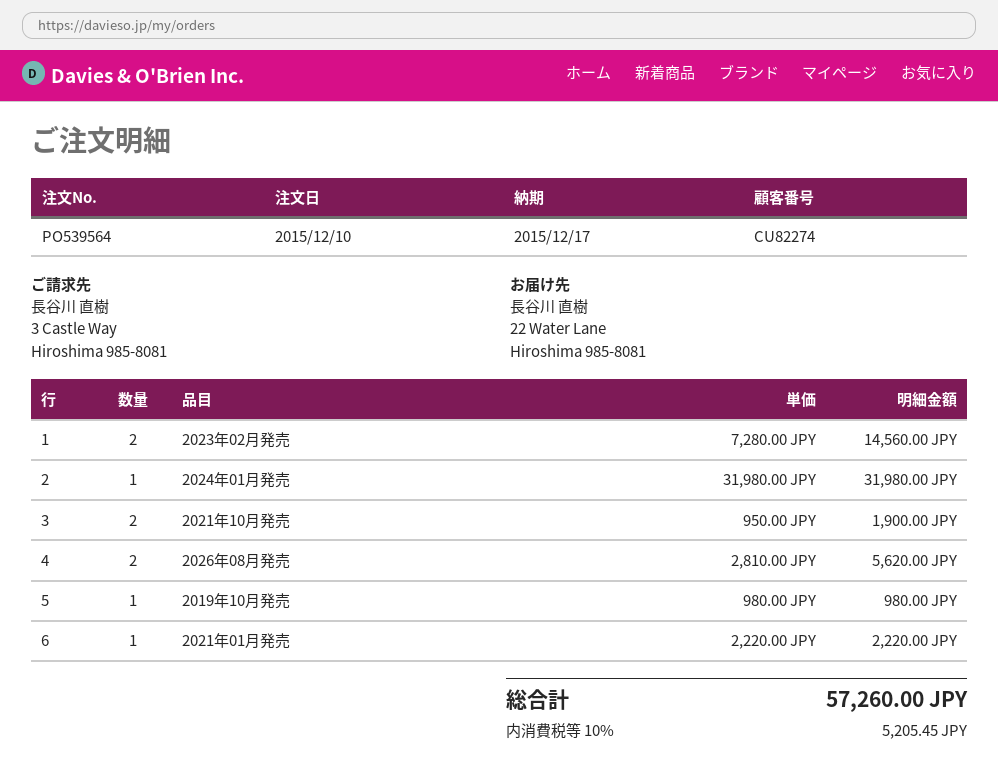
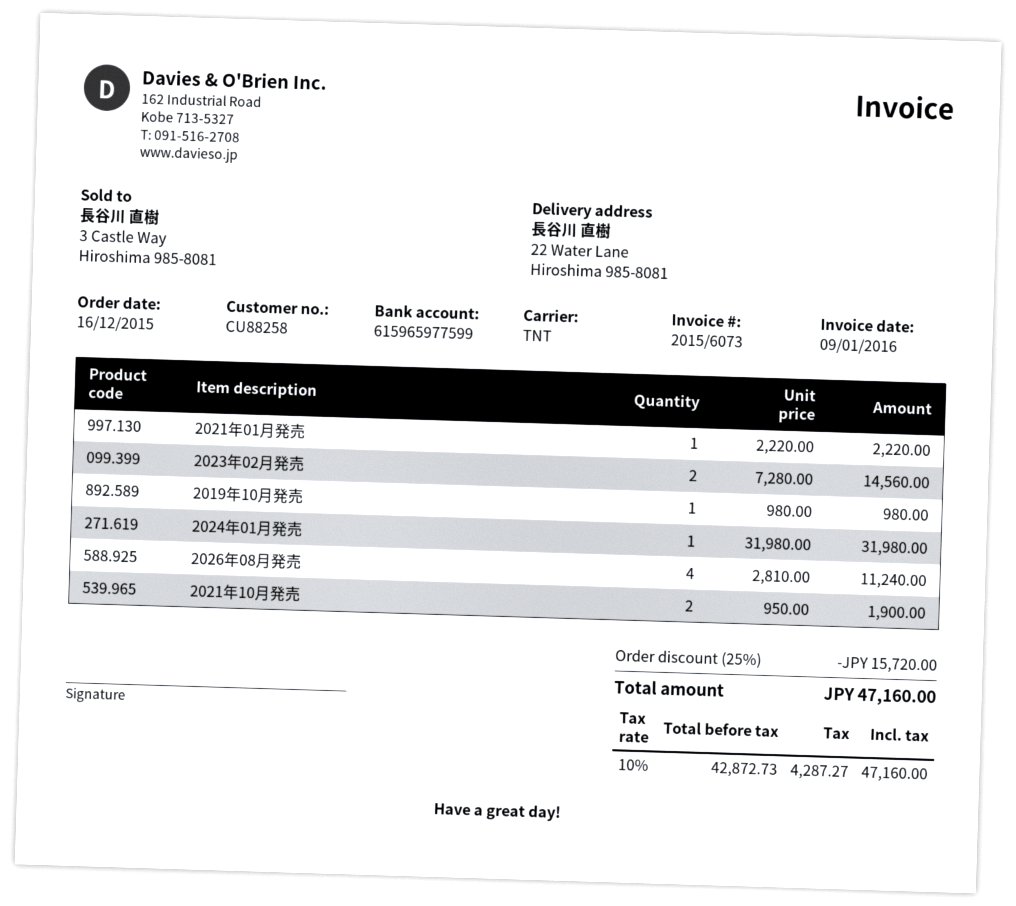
order date: 2015-12-10 -> 2015-12-16
customer number: CU82274 -> CU88258
2026年08月発売: 2 x 2810.00 = 5620.00 -> 4 x 2810.00 = 11240.00
discount: none -> 25% = 15720.00
tax: 10% = 5205.45 -> 10% = 4287.27
total: 57260.00 -> 47160.00

